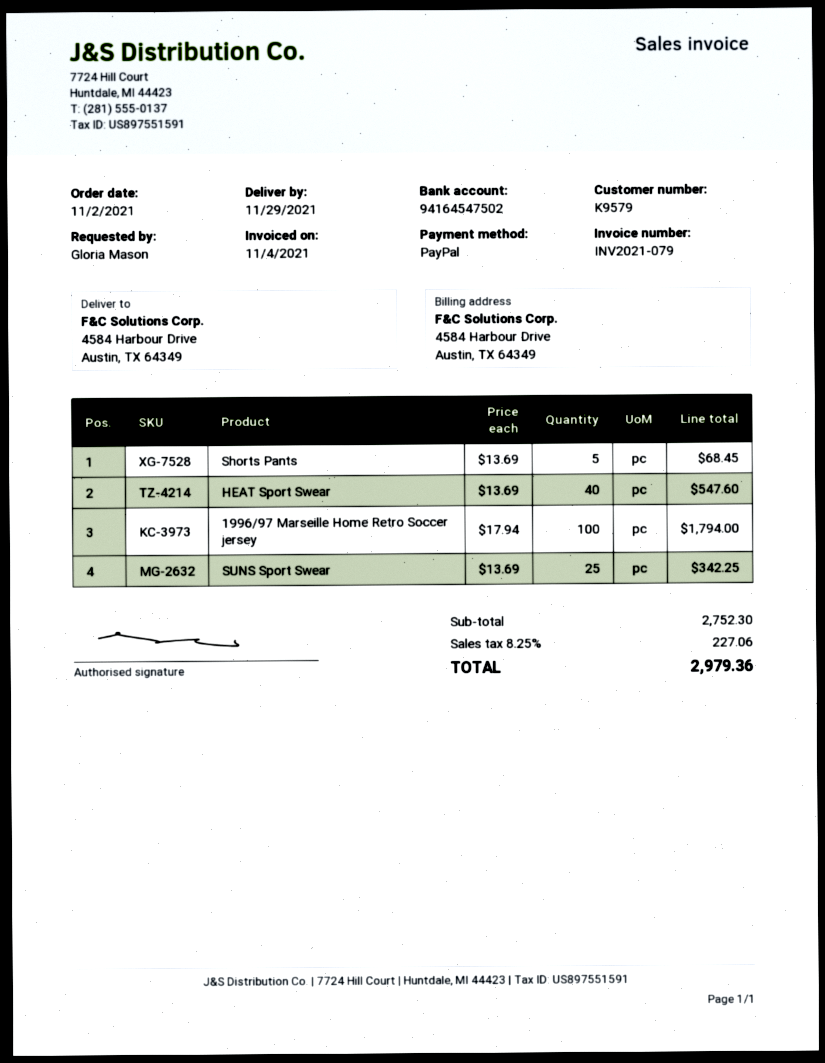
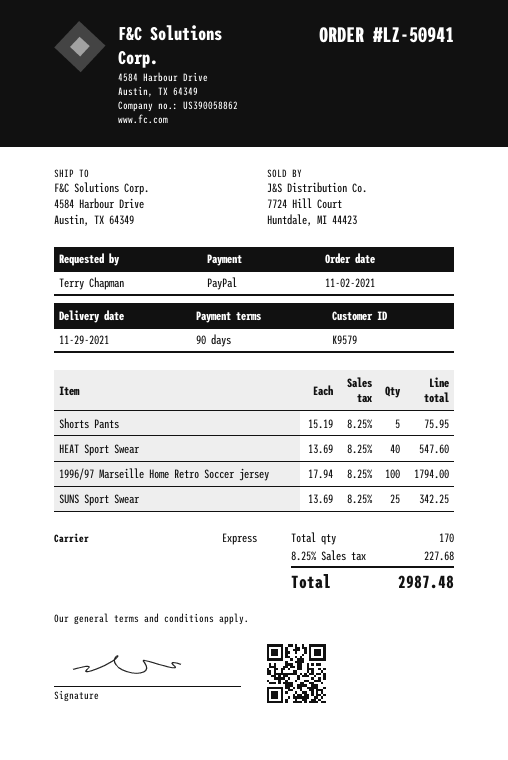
ordered by: Gloria Mason -> Terry Chapman
Shorts Pants: 5 x 13.69 = 68.45 -> 5 x 15.19 = 75.95
tax: 8.25% = 227.06 -> 8.25% = 227.68
total: 2979.36 -> 2987.48

